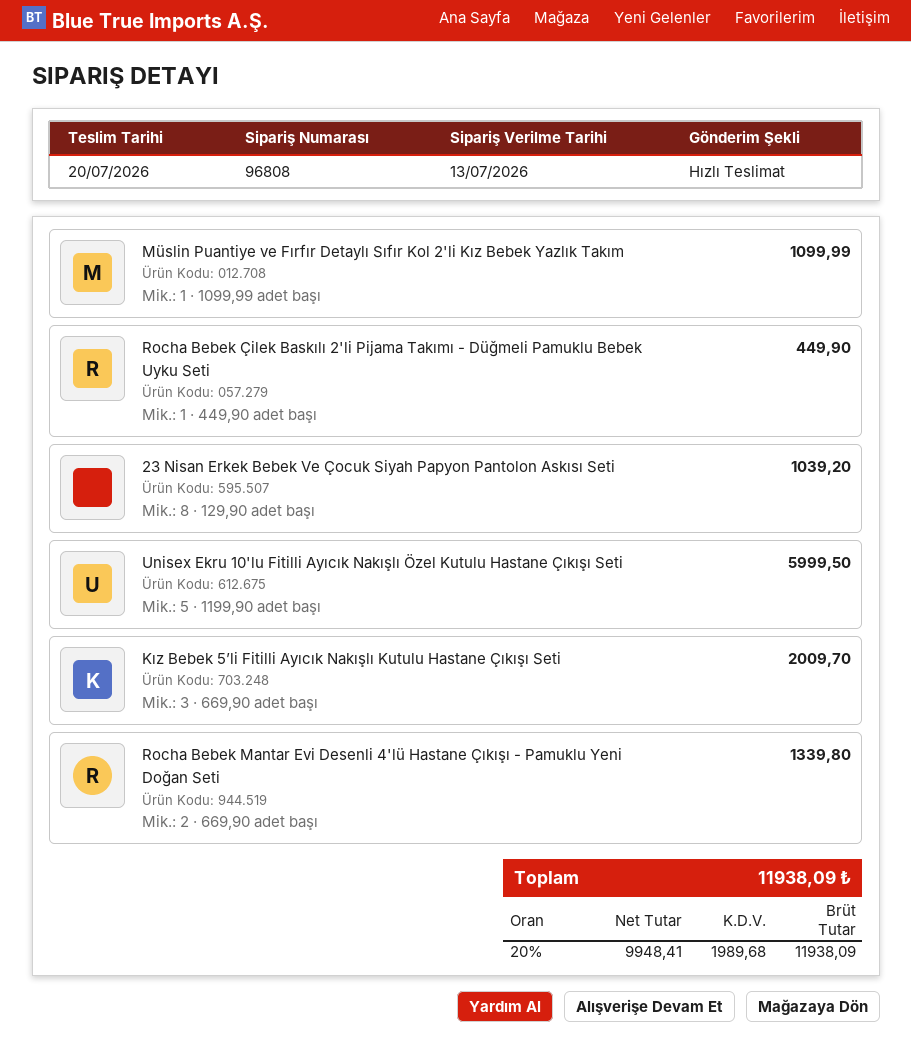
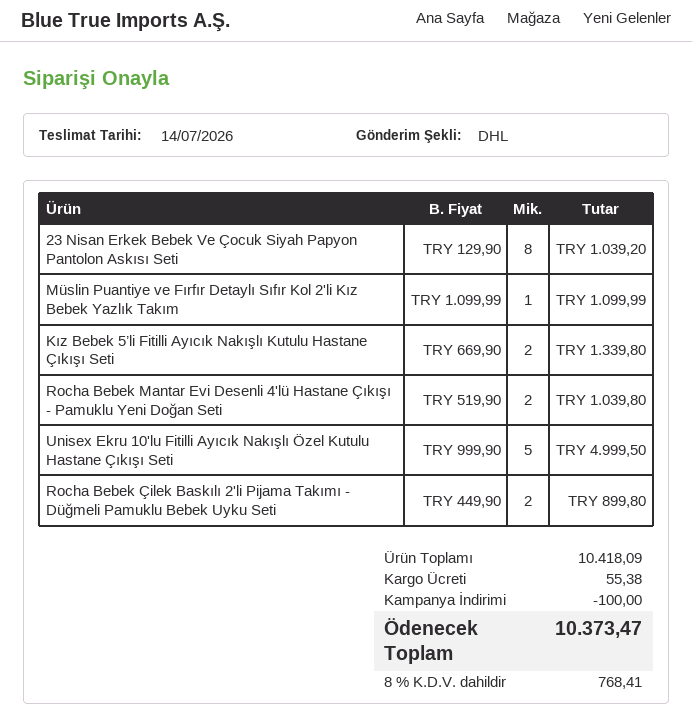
delivery date: 2026-07-20 -> 2026-07-14
shipping method: express -> DHL
Rocha Bebek Çilek Baskılı 2'li Pijama Takımı - Düğmeli Pamuklu Bebek Uyku Seti: 1 x 449.90 = 449.90 -> 2 x 449.90 = 899.80
Unisex Ekru 10'lu Fitilli Ayıcık Nakışlı Özel Kutulu Hastane Çıkışı Seti: 5 x 1199.90 = 5999.50 -> 5 x 999.90 = 4999.50
Kız Bebek 5’li Fitilli Ayıcık Nakışlı Kutulu Hastane Çıkışı Seti: 3 x 669.90 = 2009.70 -> 2 x 669.90 = 1339.80
Rocha Bebek Mantar Evi Desenli 4'lü Hastane Çıkışı - Pamuklu Yeni Doğan Seti: 2 x 669.90 = 1339.80 -> 2 x 519.90 = 1039.80
discount: none -> 100.00
shipping: none -> 55.38
tax: 20% = 1989.68 -> 8% = 768.41
total: 11938.09 -> 10373.47

